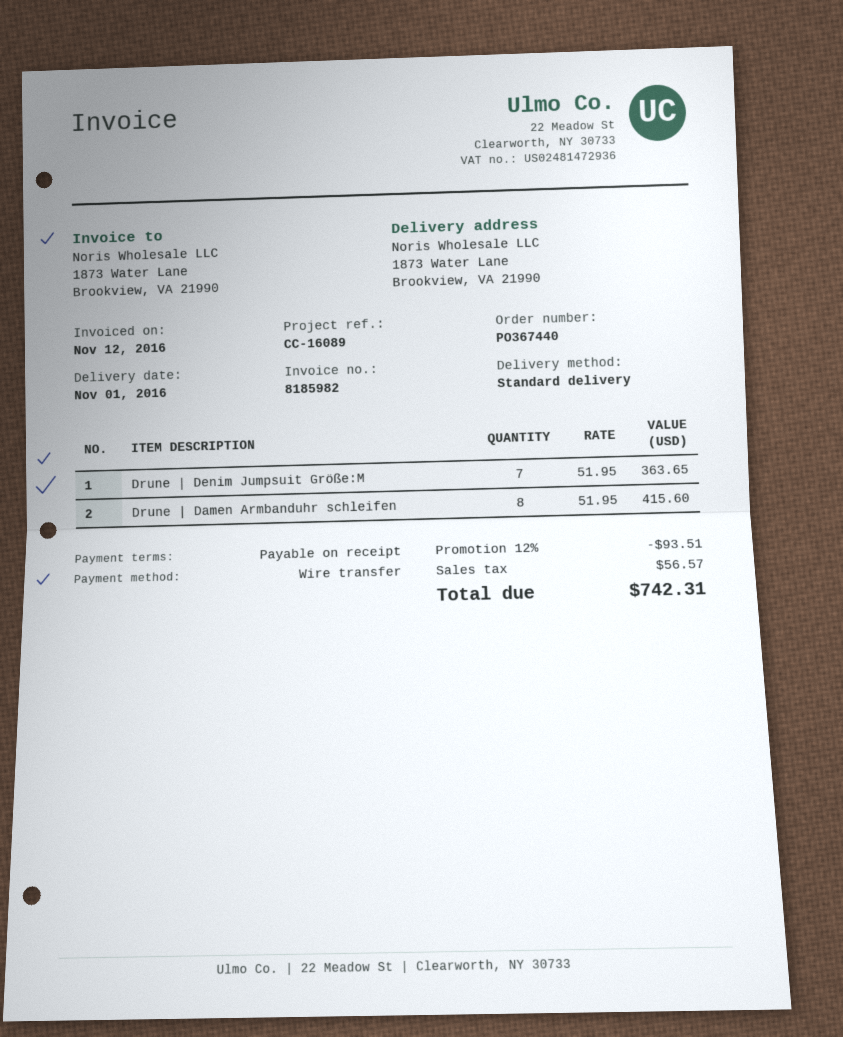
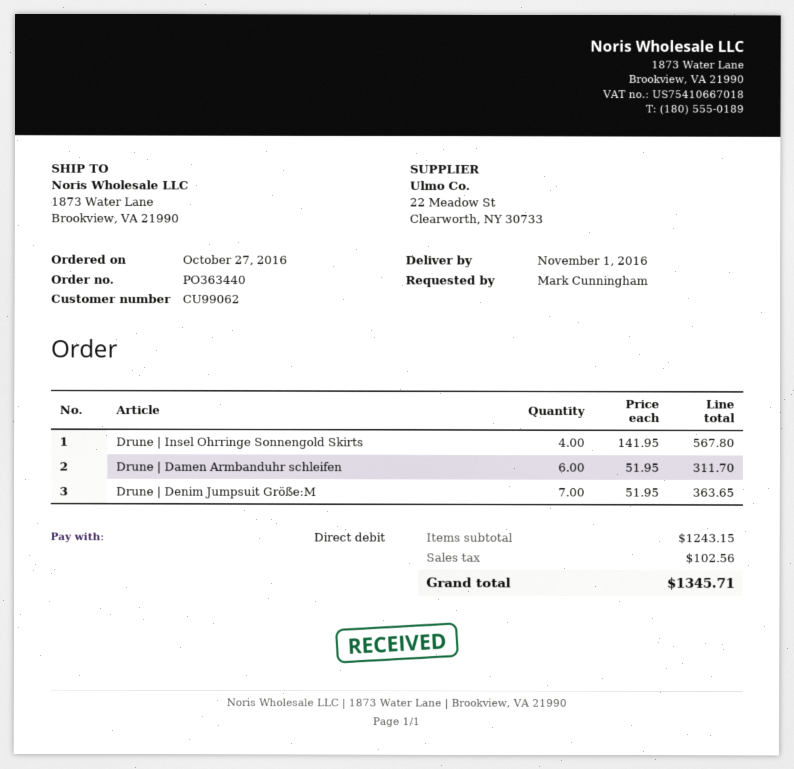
order number: PO367440 -> PO363440
payment method: bank transfer -> direct debit
Drune | Damen Armbanduhr schleifen: 8 x 51.95 = 415.60 -> 6 x 51.95 = 311.70
Drune | Insel Ohrringe Sonnengold Skirts: none -> 4 x 141.95 = 567.80
discount: 12% = 93.51 -> none
tax: 56.57 -> 102.56
total: 742.31 -> 1345.71

